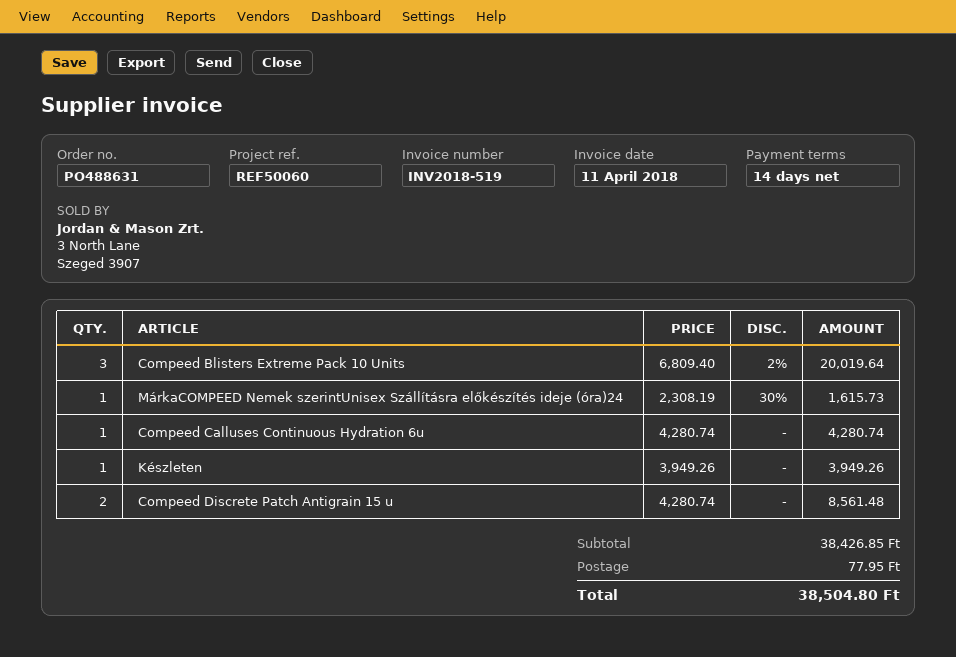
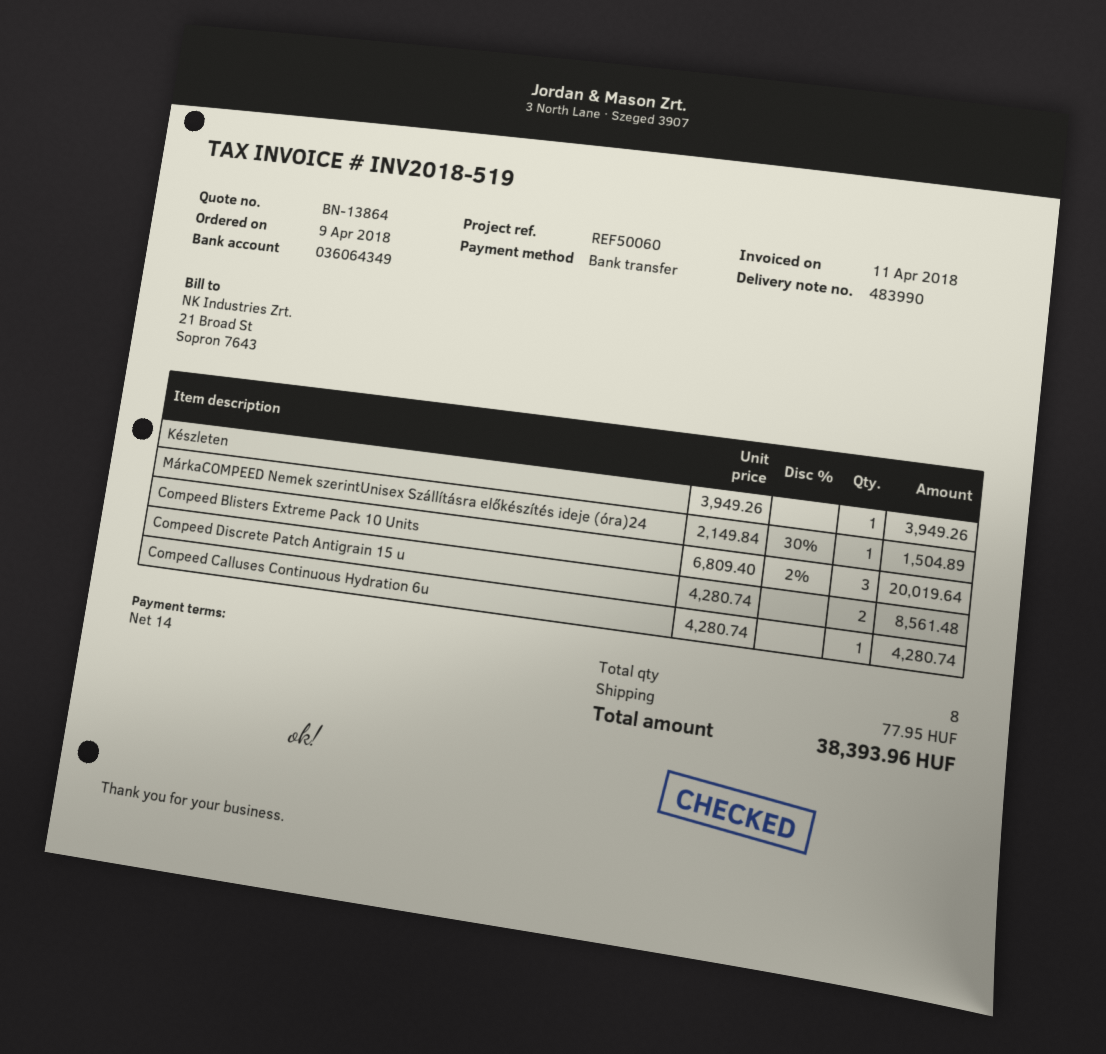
MárkaCOMPEED Nemek szerintUnisex Szállításra előkészítés ideje (óra)24: 1 x 2308.19 - 30% = 1615.73 -> 1 x 2149.84 - 30% = 1504.89
total: 38504.80 -> 38393.96

